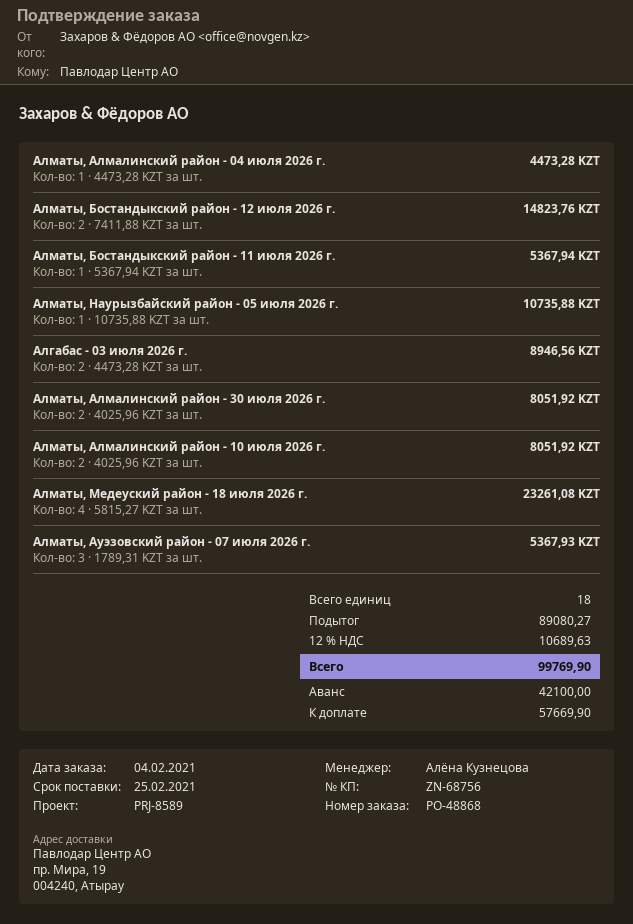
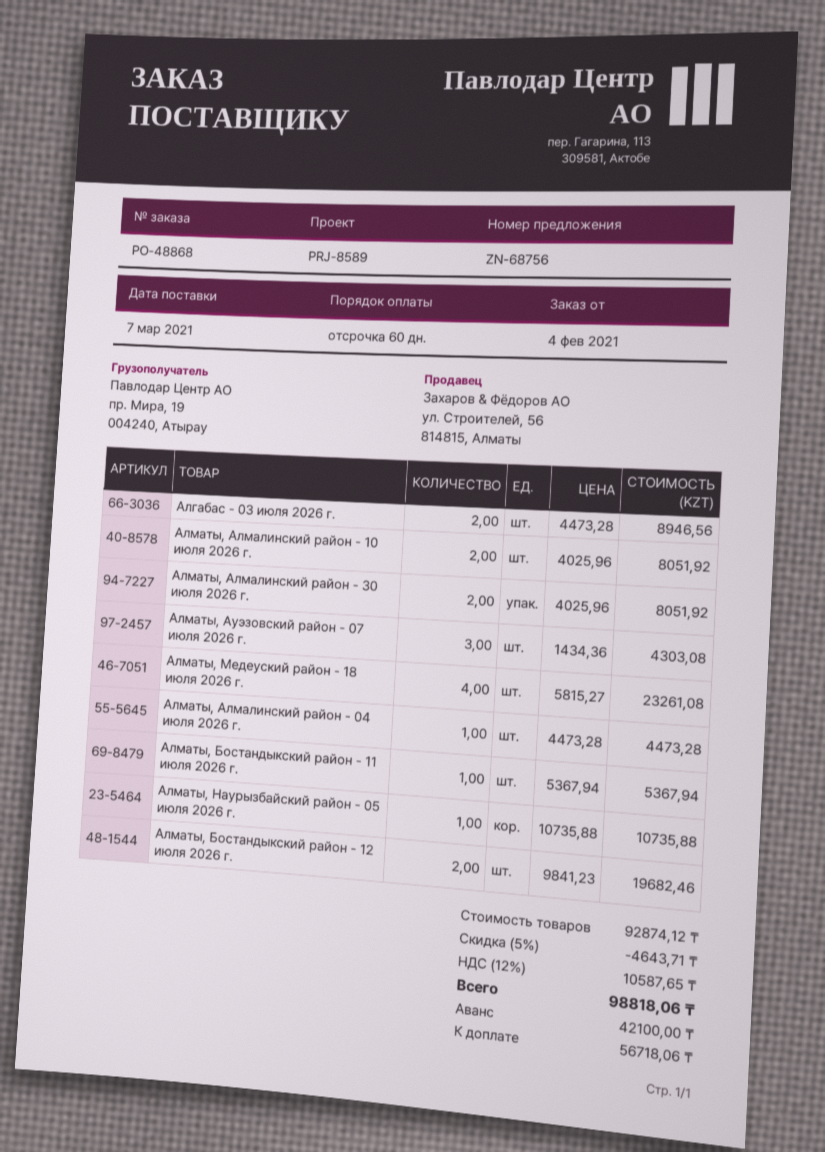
delivery date: 2021-02-25 -> 2021-03-07
Алматы, Бостандыкский район - 12 июля 2026 г.: 2 x 7411.88 = 14823.76 -> 2 x 9841.23 = 19682.46
Алматы, Ауэзовский район - 07 июля 2026 г.: 3 x 1789.31 = 5367.93 -> 3 x 1434.36 = 4303.08
subtotal: 89080.27 -> 92874.12
discount: none -> 5% = 4643.71
tax: 12% = 10689.63 -> 12% = 10587.65
total: 99769.90 -> 98818.06
balance: 57669.90 -> 56718.06

